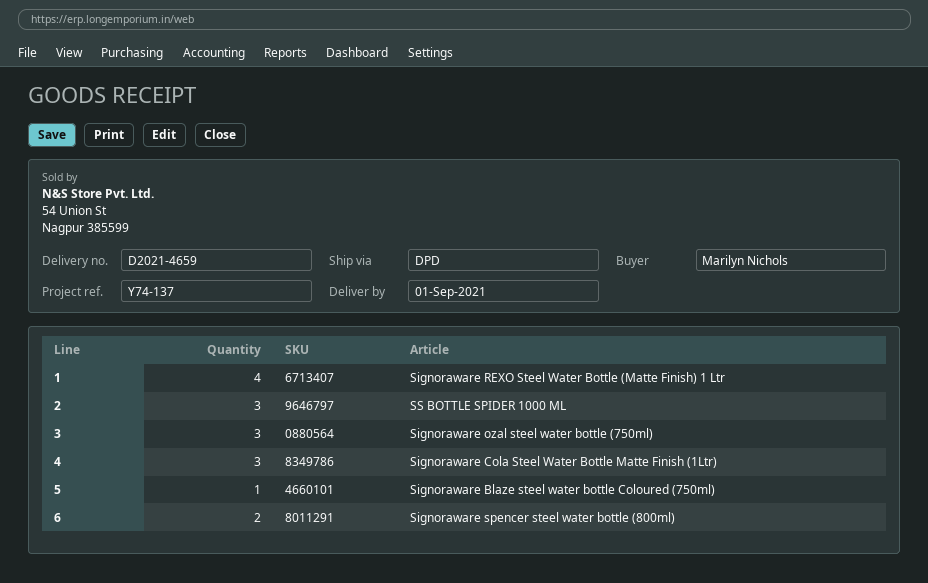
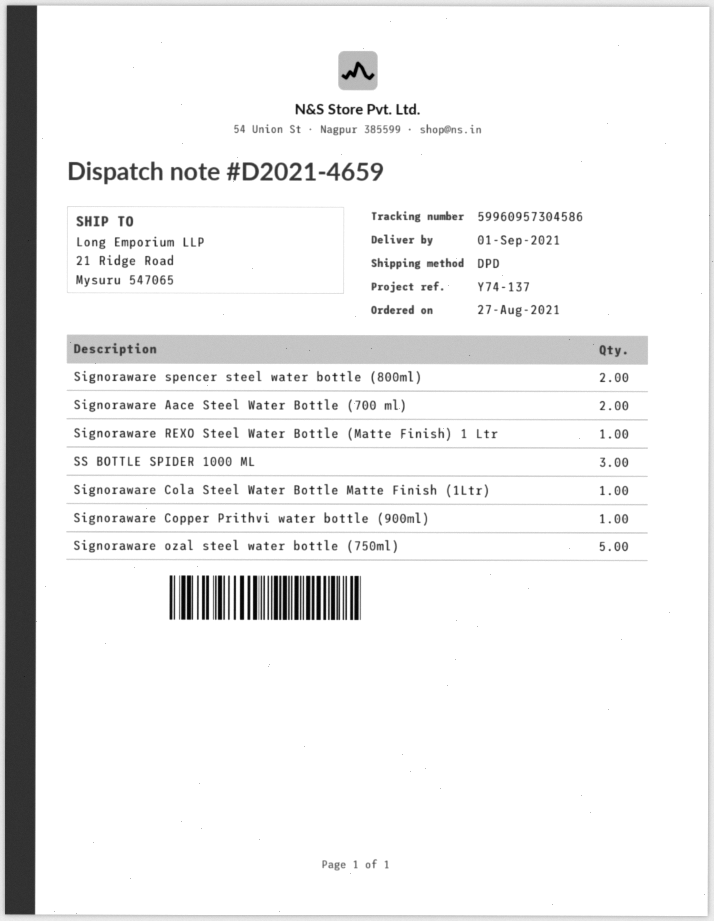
Signoraware REXO Steel Water Bottle (Matte Finish) 1 Ltr: 4 -> 1
Signoraware ozal steel water bottle (750ml): 3 -> 5
Signoraware Cola Steel Water Bottle Matte Finish (1Ltr): 3 -> 1
Signoraware Blaze steel water bottle Coloured (750ml): 1 -> none
Signoraware Aace Steel Water Bottle (700 ml): none -> 2
Signoraware Copper Prithvi water bottle (900ml): none -> 1

